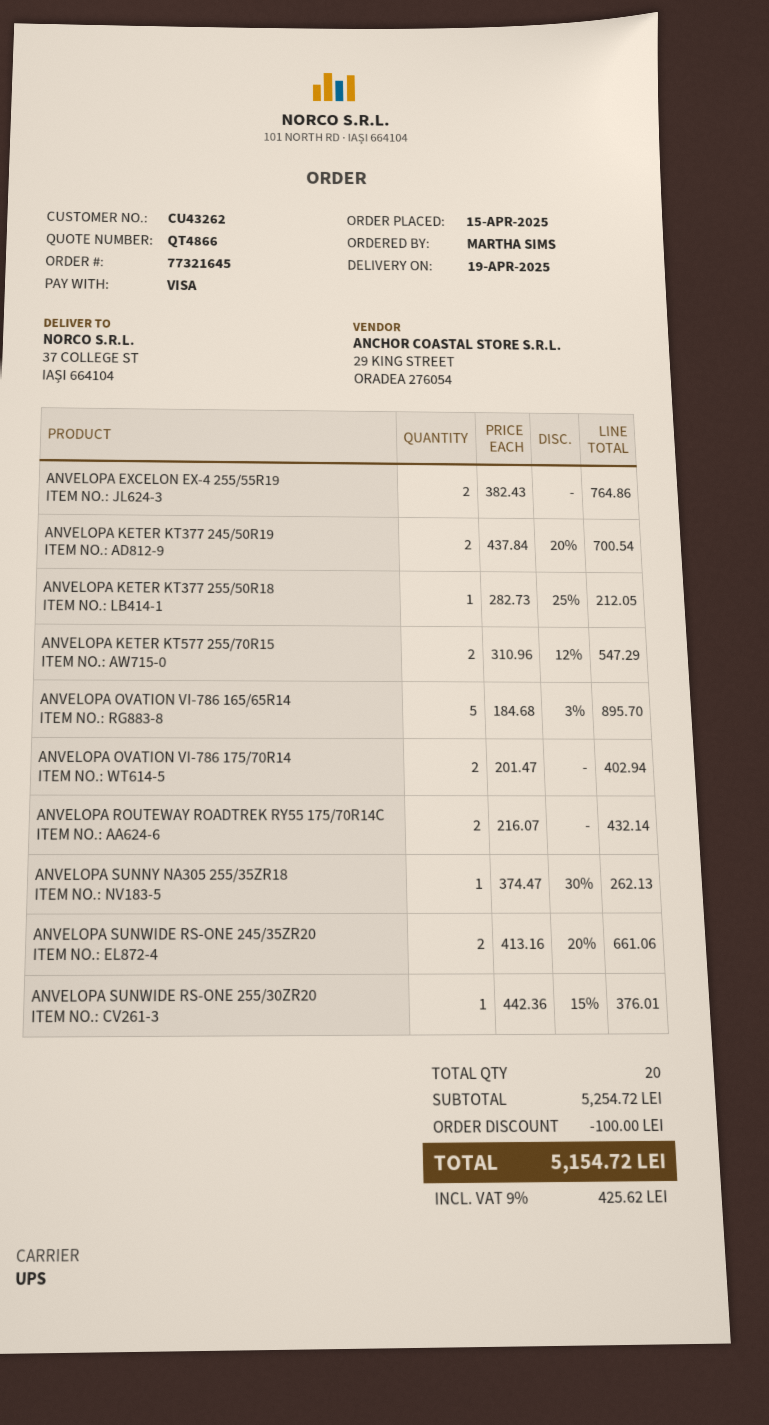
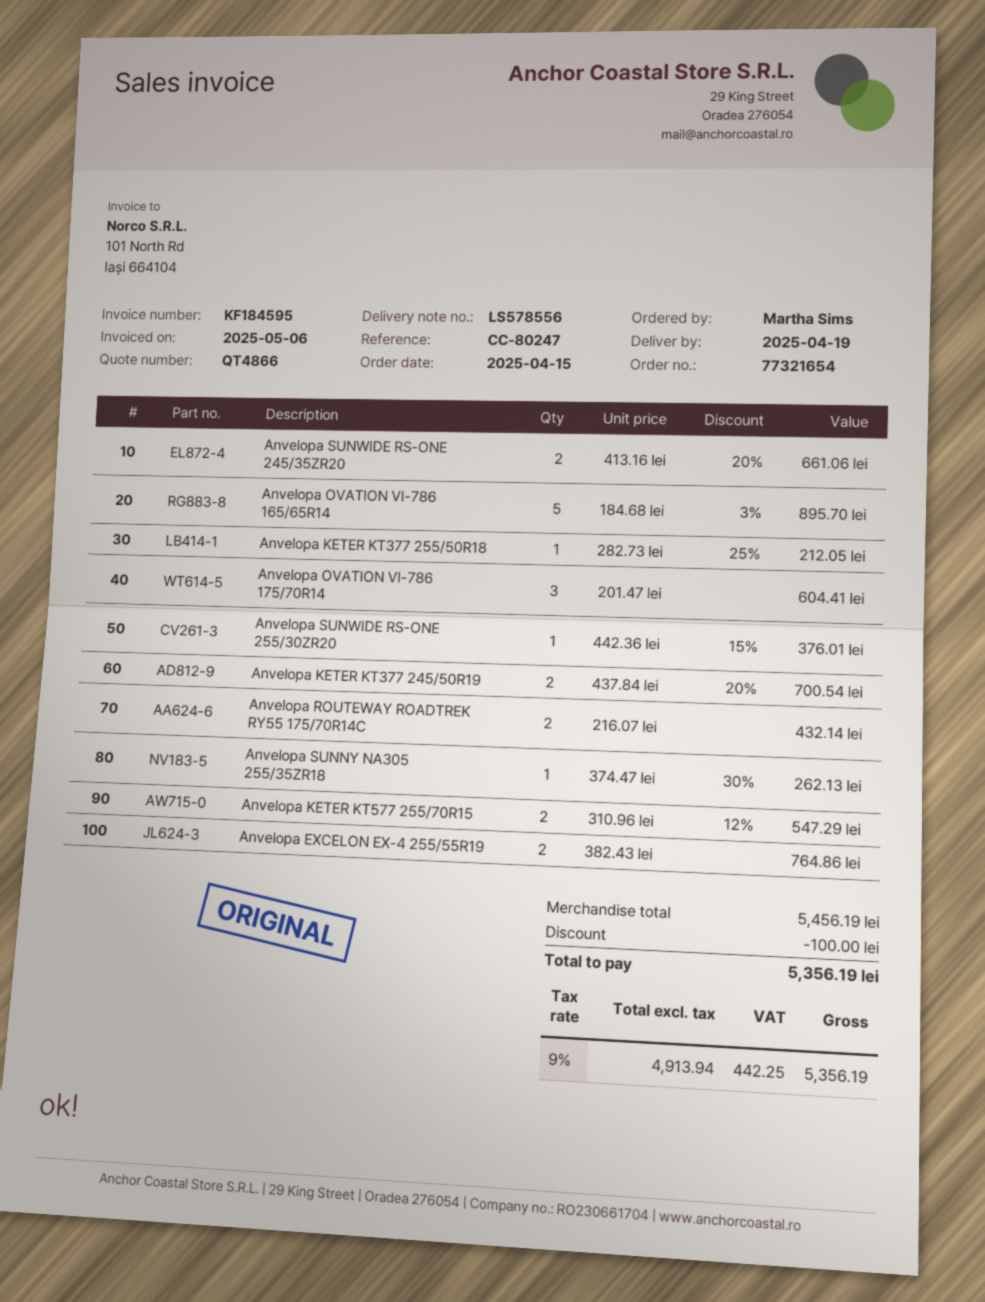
order number: 77321645 -> 77321654
ANVELOPA OVATION VI-786 175/70R14: 2 x 201.47 = 402.94 -> 3 x 201.47 = 604.41
subtotal: 5254.72 -> 5456.19
tax: 9% = 425.62 -> 9% = 442.25
total: 5154.72 -> 5356.19

